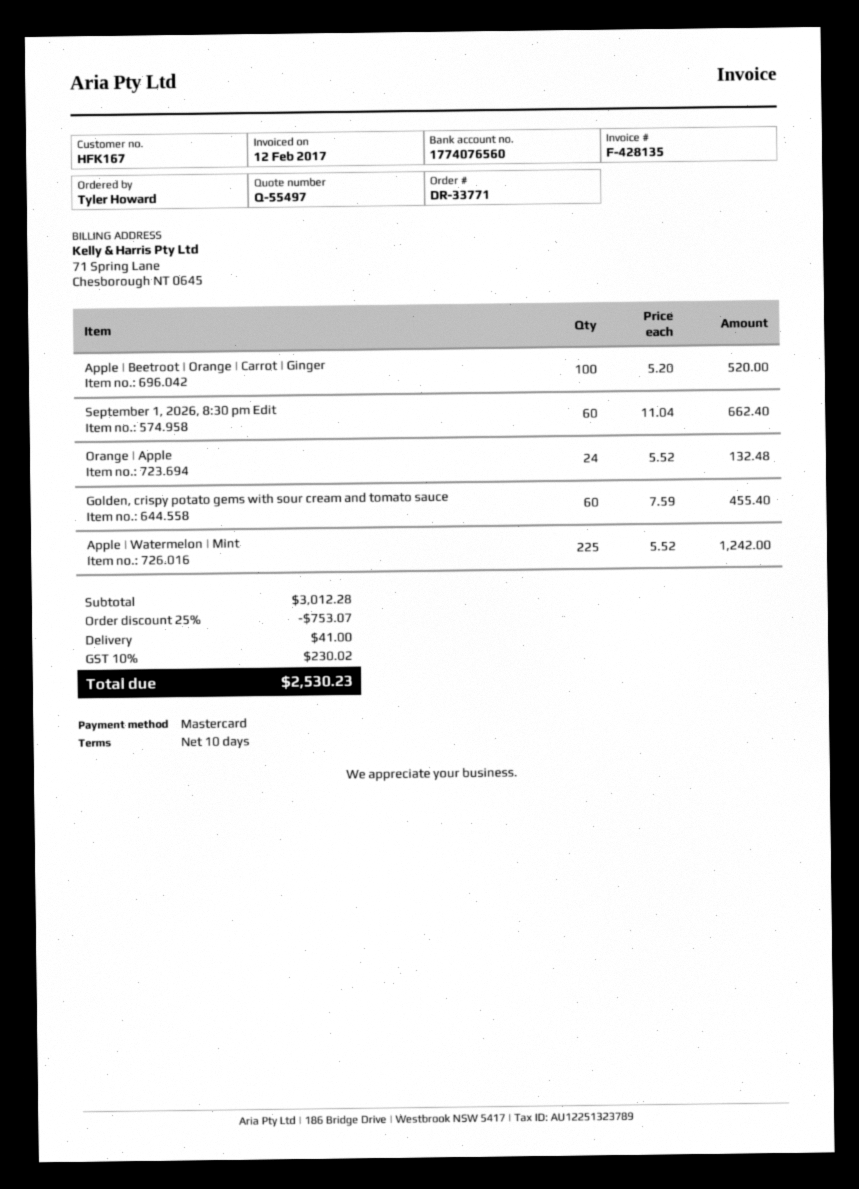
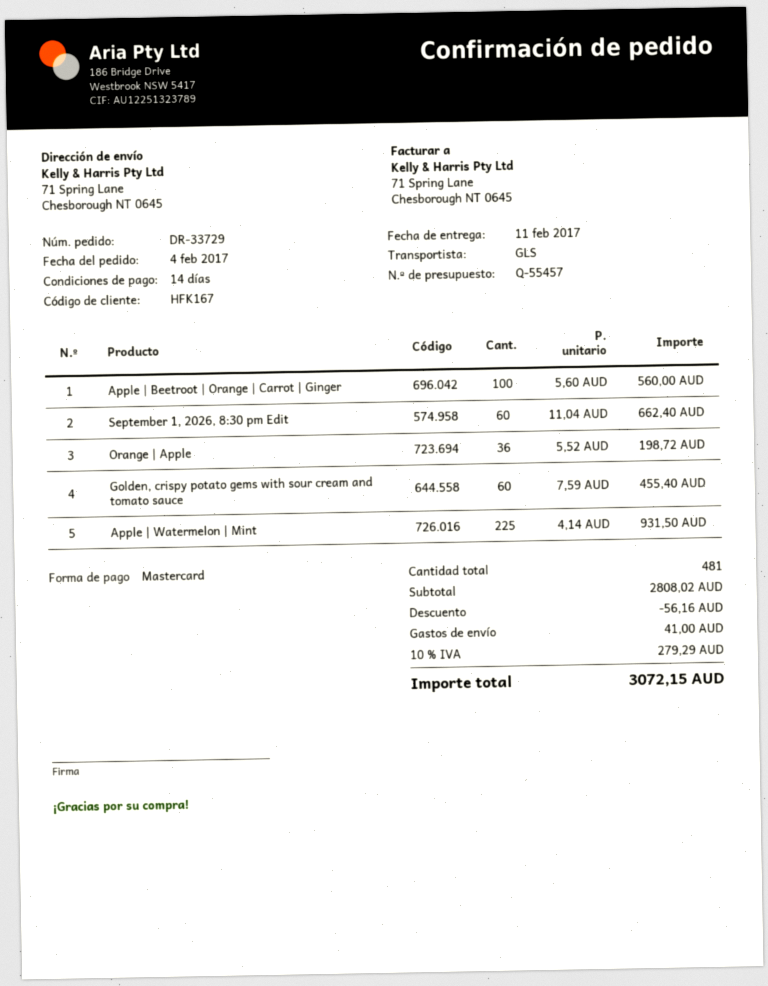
quote number: Q-55497 -> Q-55457
order number: DR-33771 -> DR-33729
payment terms: 10 days -> 14 days
Apple | Beetroot | Orange | Carrot | Ginger: 100 x 5.20 = 520.00 -> 100 x 5.60 = 560.00
Orange | Apple: 24 x 5.52 = 132.48 -> 36 x 5.52 = 198.72
Apple | Watermelon | Mint: 225 x 5.52 = 1242.00 -> 225 x 4.14 = 931.50
subtotal: 3012.28 -> 2808.02
discount: 753.07 -> 56.16
tax: 10% = 230.02 -> 10% = 279.29
total: 2530.23 -> 3072.15

